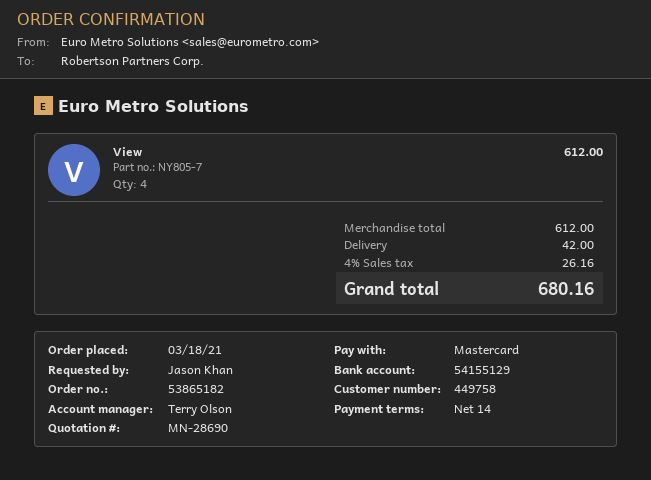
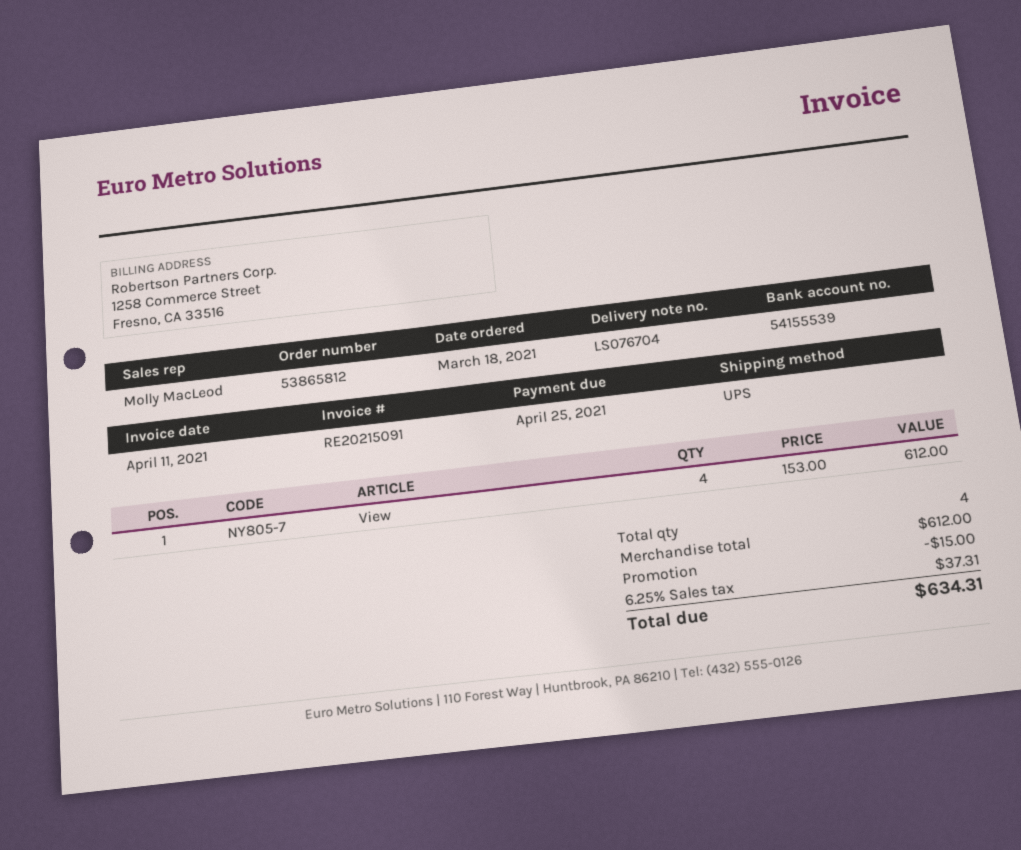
order number: 53865182 -> 53865812
sales rep: Terry Olson -> Molly MacLeod
bank account: 54155129 -> 54155539
discount: none -> 15.00
shipping: 42.00 -> none
tax: 4% = 26.16 -> 6.25% = 37.31
total: 680.16 -> 634.31

